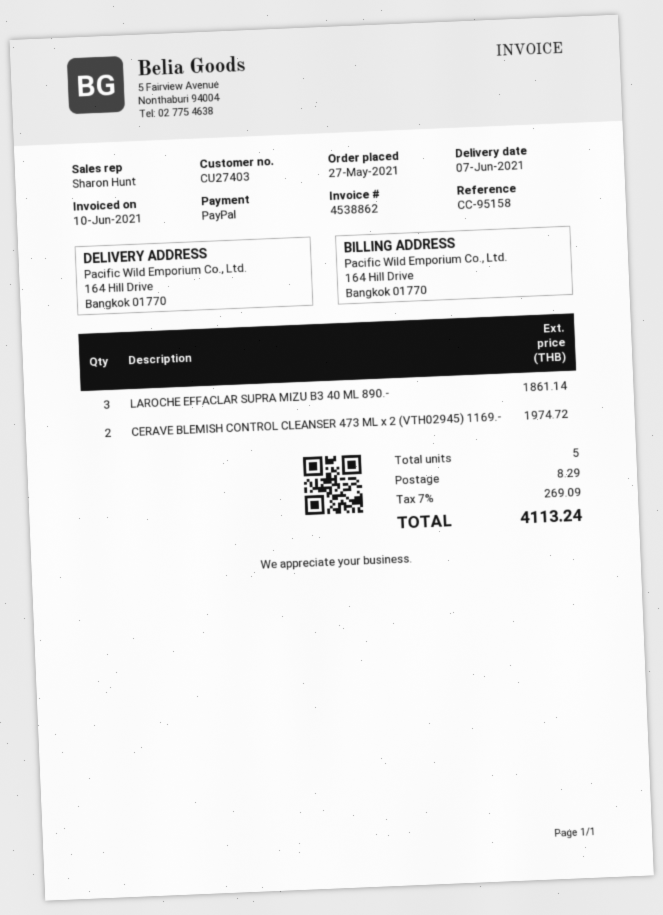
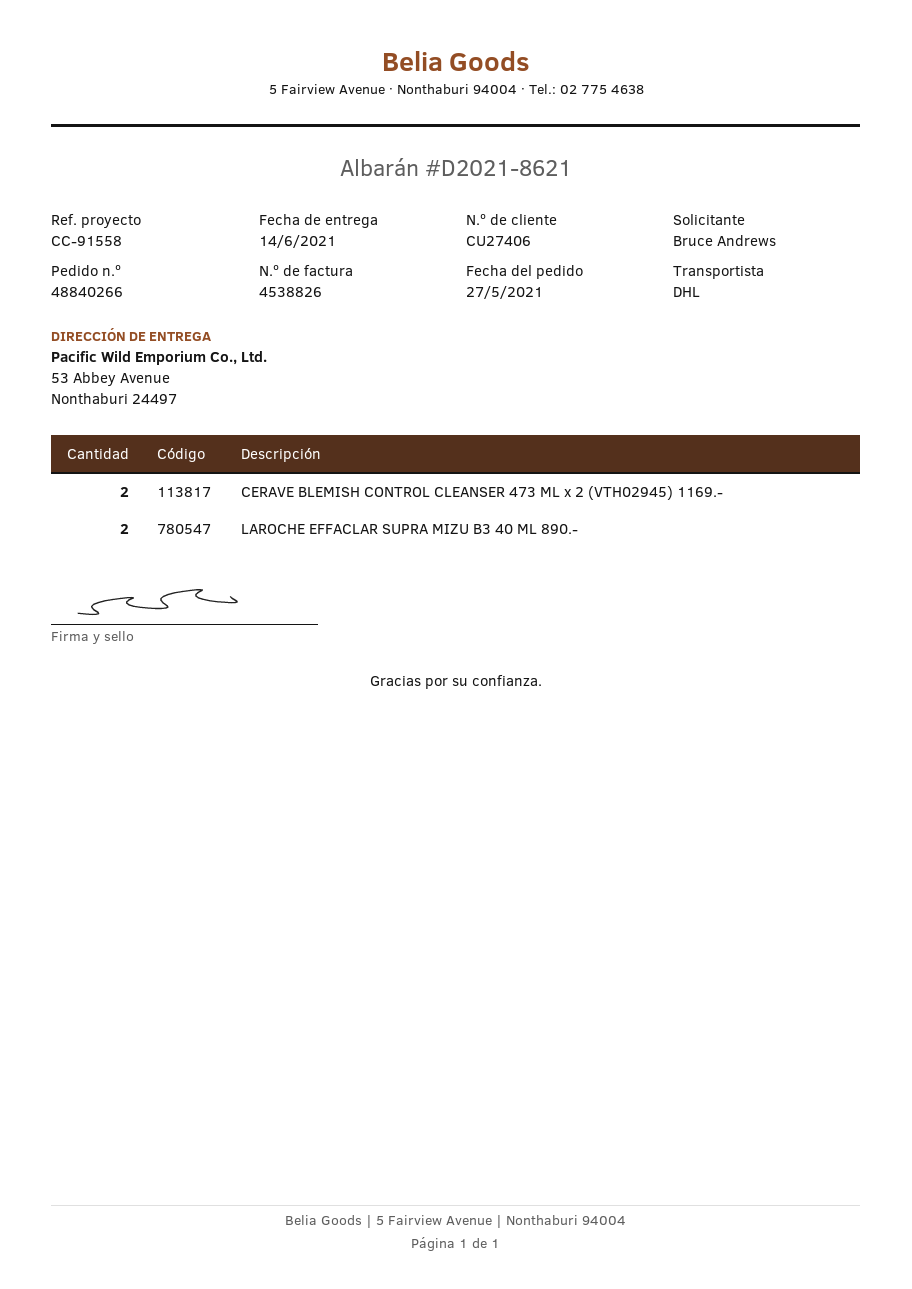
delivery date: 2021-06-07 -> 2021-06-14
invoice number: 4538862 -> 4538826
customer number: CU27403 -> CU27406
reference: CC-95158 -> CC-91558
ship to: 164 Hill Drive, Bangkok 01770 -> 53 Abbey Avenue, Nonthaburi 24497
LAROCHE EFFACLAR SUPRA MIZU B3 40 ML 890.-: 3 -> 2

